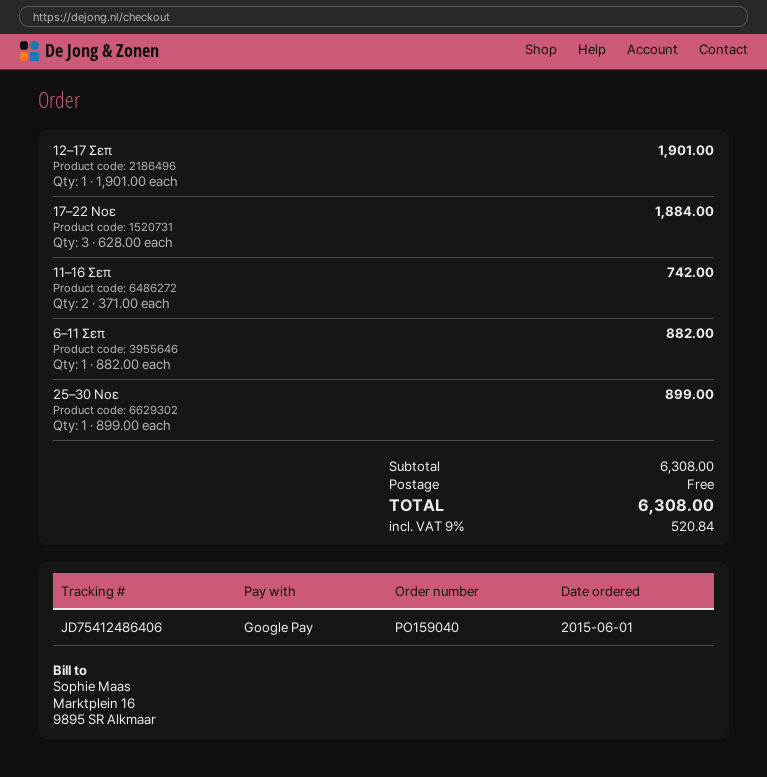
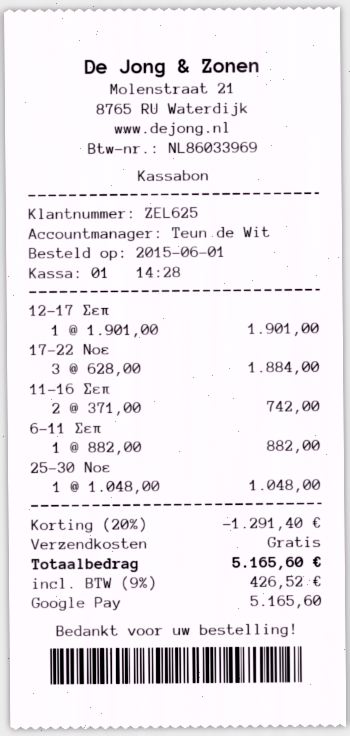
25–30 Νοε: 1 x 899.00 = 899.00 -> 1 x 1048.00 = 1048.00
discount: none -> 20% = 1291.40
tax: 9% = 520.84 -> 9% = 426.52
total: 6308.00 -> 5165.60

